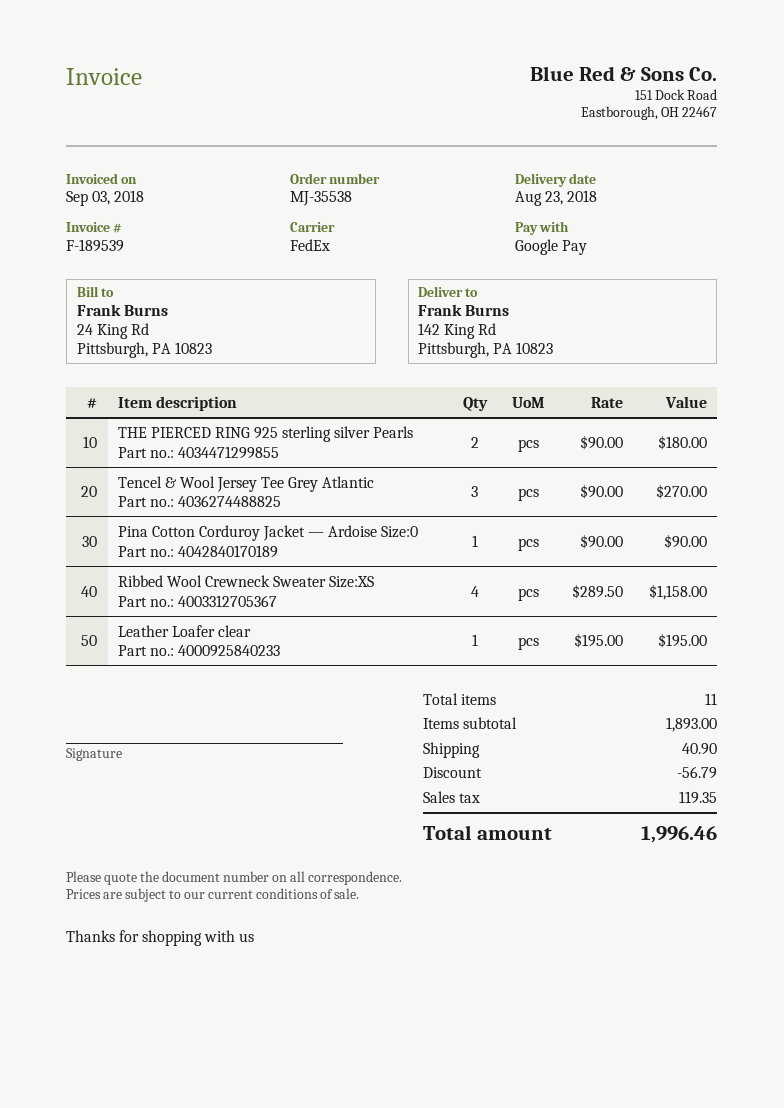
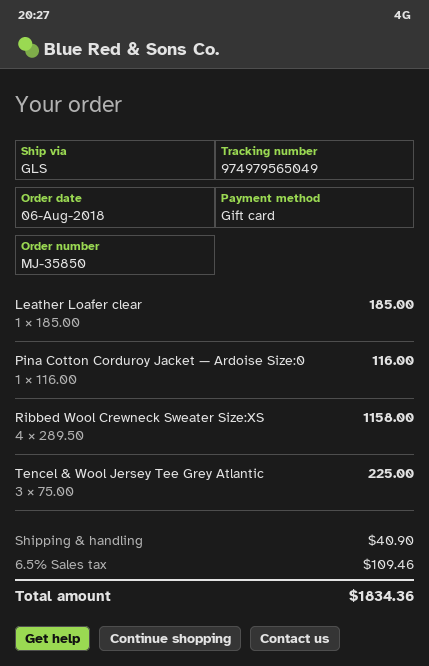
order number: MJ-35538 -> MJ-35850
payment method: Google Pay -> gift card
shipping method: FedEx -> GLS
THE PIERCED RING 925 sterling silver Pearls: 2 x 90.00 = 180.00 -> none
Tencel & Wool Jersey Tee Grey Atlantic: 3 x 90.00 = 270.00 -> 3 x 75.00 = 225.00
Pina Cotton Corduroy Jacket — Ardoise Size:0: 1 x 90.00 = 90.00 -> 1 x 116.00 = 116.00
Leather Loafer clear: 1 x 195.00 = 195.00 -> 1 x 185.00 = 185.00
discount: 56.79 -> none
tax: 119.35 -> 109.46
total: 1996.46 -> 1834.36

